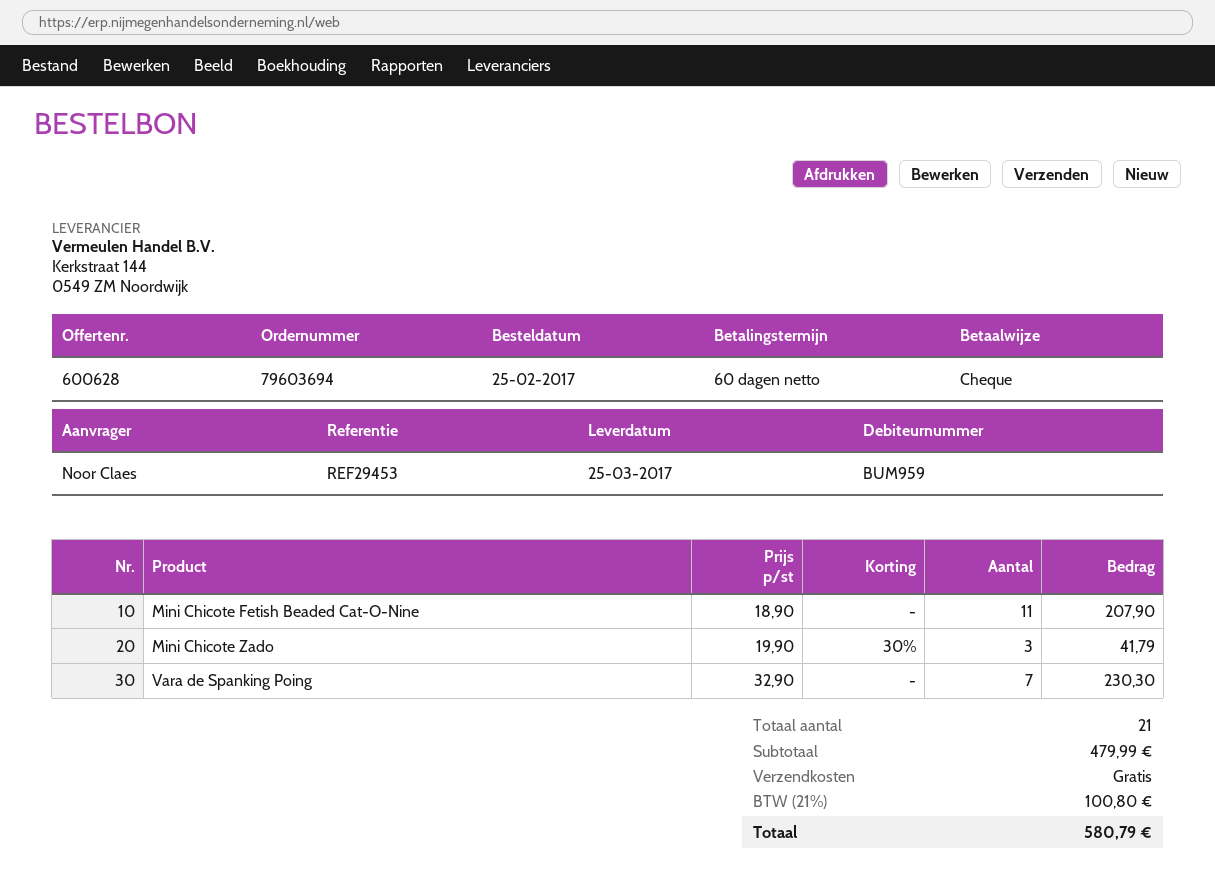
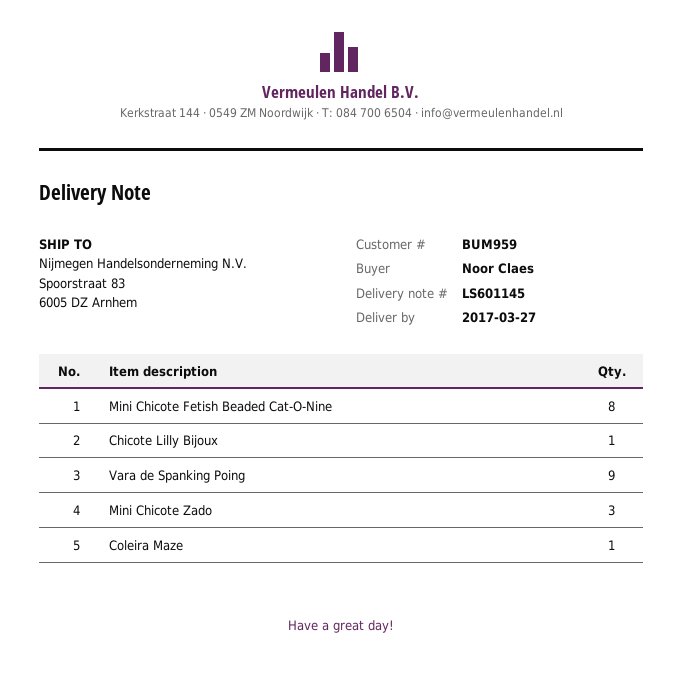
delivery date: 2017-03-25 -> 2017-03-27
Mini Chicote Fetish Beaded Cat-O-Nine: 11 -> 8
Vara de Spanking Poing: 7 -> 9
Chicote Lilly Bijoux: none -> 1
Coleira Maze: none -> 1

